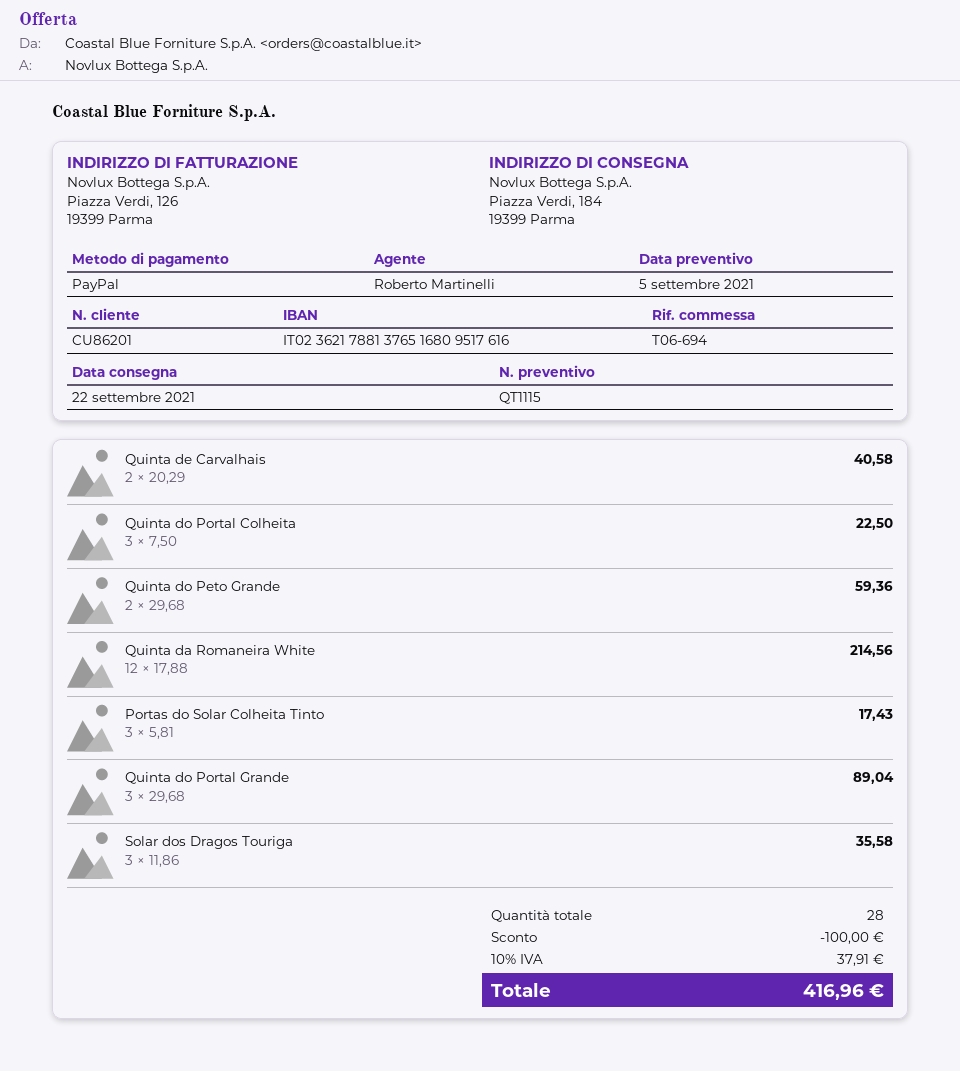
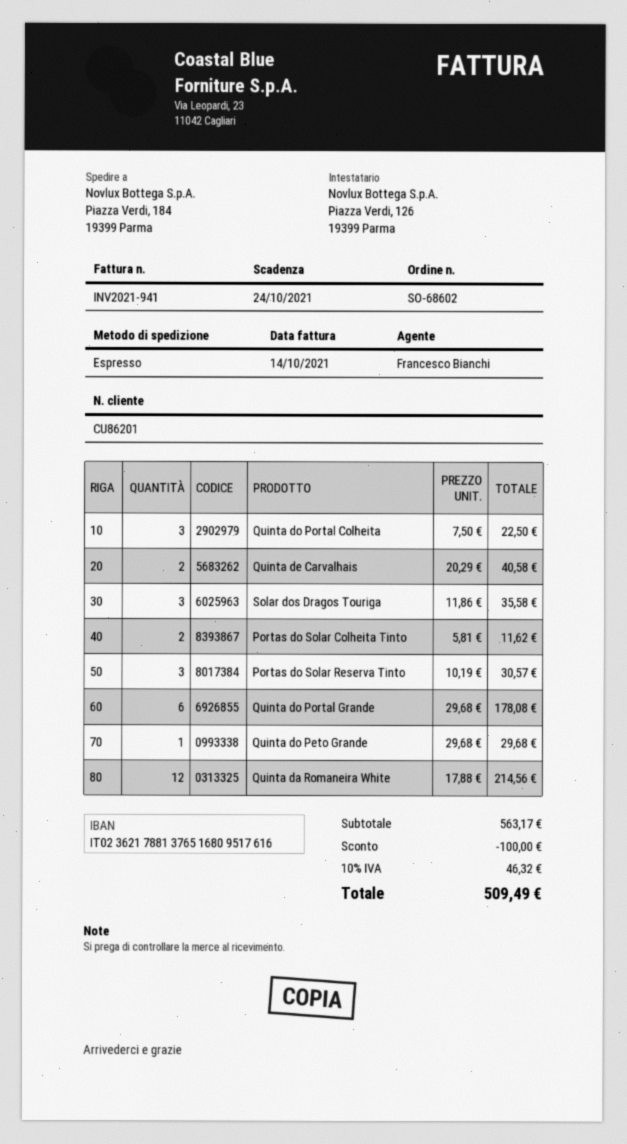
sales rep: Roberto Martinelli -> Francesco Bianchi
Quinta do Peto Grande: 2 x 29.68 = 59.36 -> 1 x 29.68 = 29.68
Portas do Solar Colheita Tinto: 3 x 5.81 = 17.43 -> 2 x 5.81 = 11.62
Quinta do Portal Grande: 3 x 29.68 = 89.04 -> 6 x 29.68 = 178.08
Portas do Solar Reserva Tinto: none -> 3 x 10.19 = 30.57
tax: 10% = 37.91 -> 10% = 46.32
total: 416.96 -> 509.49

